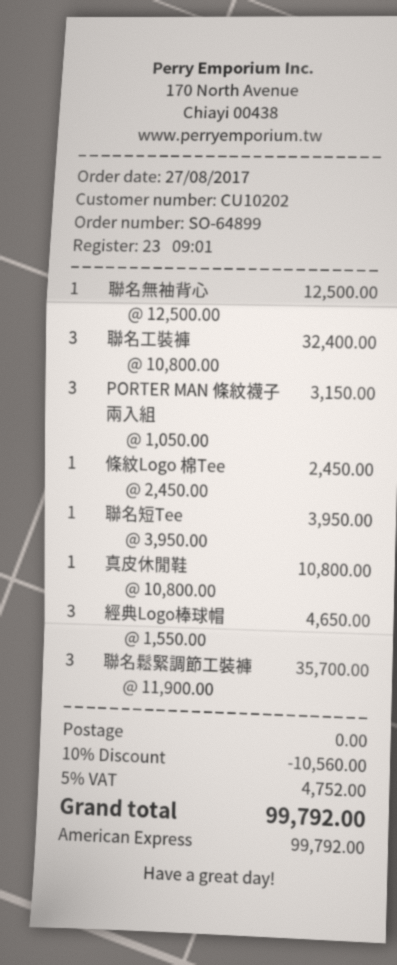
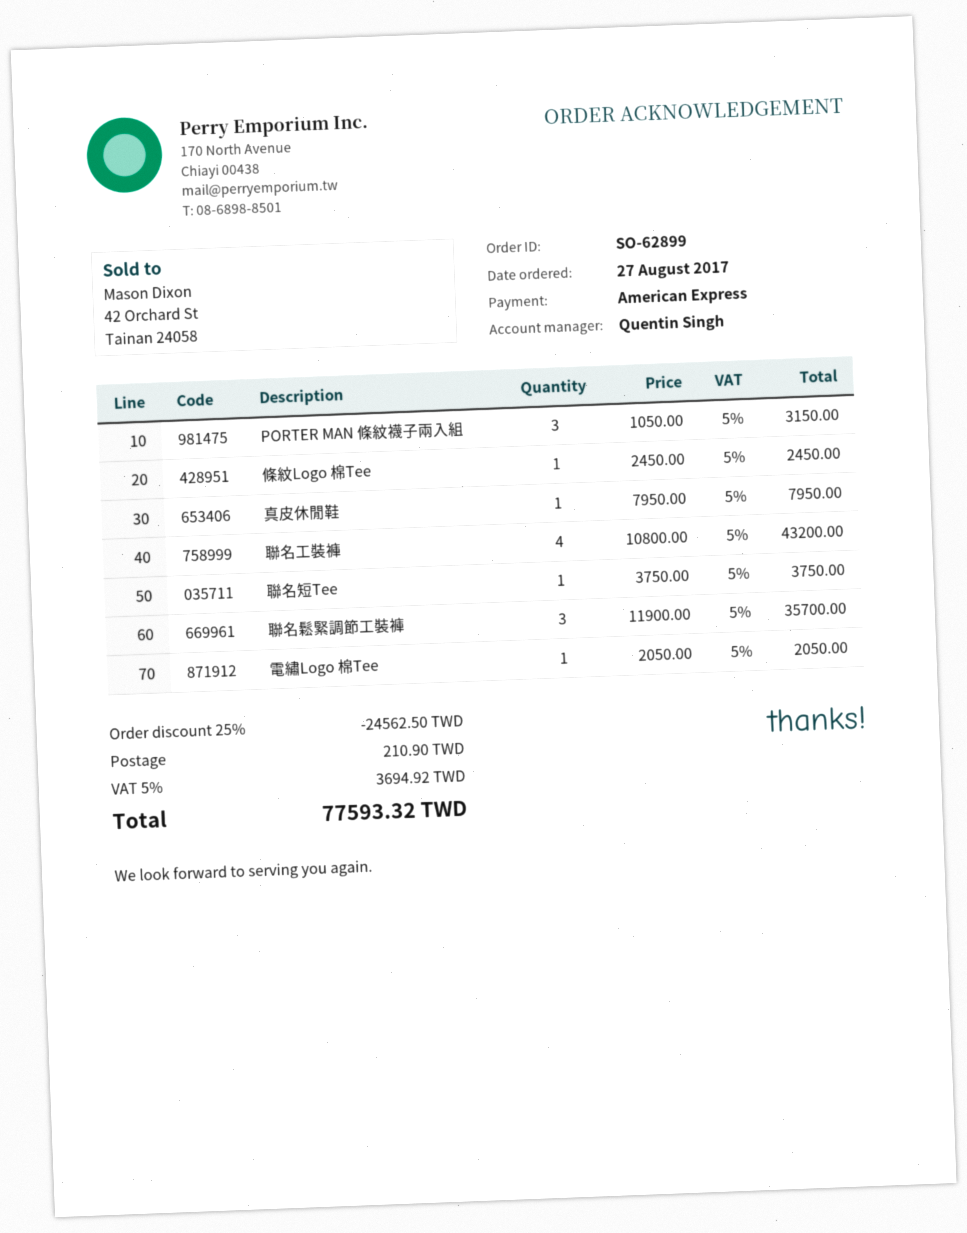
order number: SO-64899 -> SO-62899
聯名無袖背心: 1 x 12500.00 = 12500.00 -> none
聯名工裝褲: 3 x 10800.00 = 32400.00 -> 4 x 10800.00 = 43200.00
聯名短Tee: 1 x 3950.00 = 3950.00 -> 1 x 3750.00 = 3750.00
真皮休閒鞋: 1 x 10800.00 = 10800.00 -> 1 x 7950.00 = 7950.00
經典Logo棒球帽: 3 x 1550.00 = 4650.00 -> none
電繡Logo 棉Tee: none -> 1 x 2050.00 = 2050.00
discount: 10% = 10560.00 -> 25% = 24562.50
shipping: 0.00 -> 210.90
tax: 5% = 4752.00 -> 5% = 3694.92
total: 99792.00 -> 77593.32

